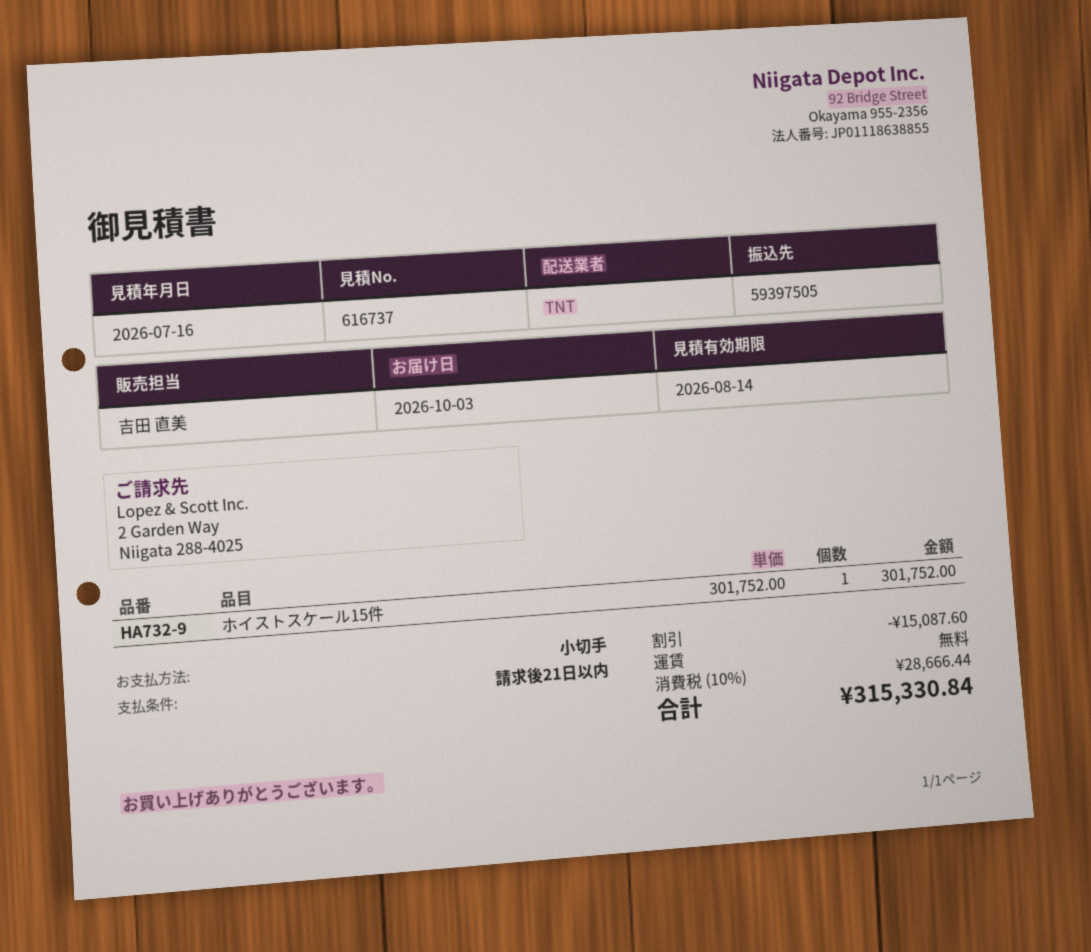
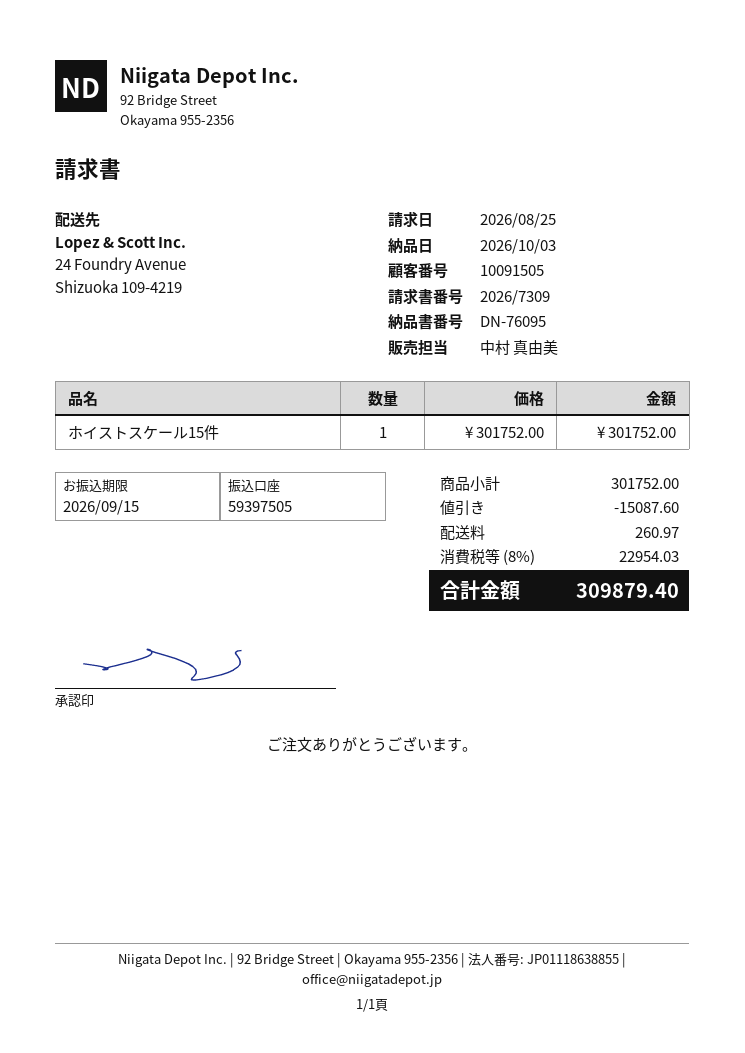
sales rep: 吉田 直美 -> 中村 真由美
shipping: 0.00 -> 260.97
tax: 10% = 28666.44 -> 8% = 22954.03
total: 315330.84 -> 309879.40

